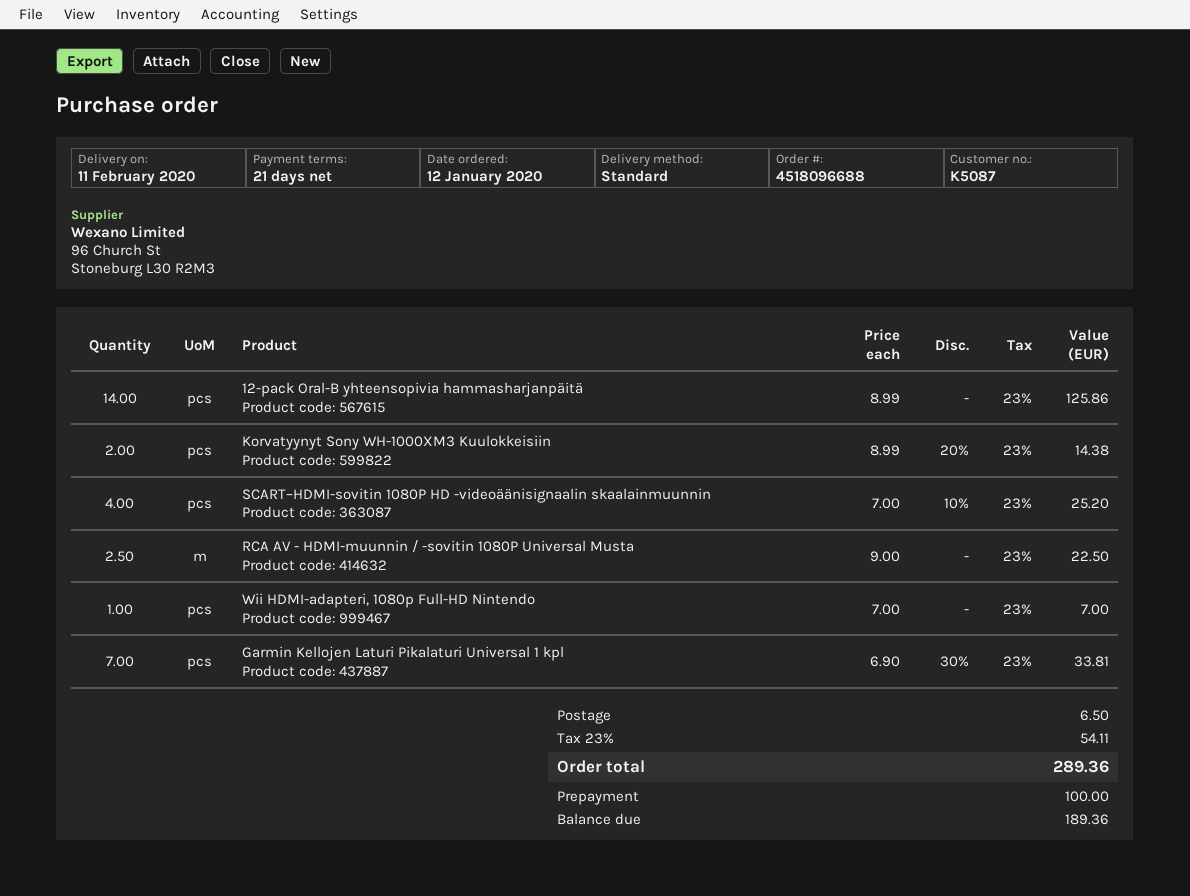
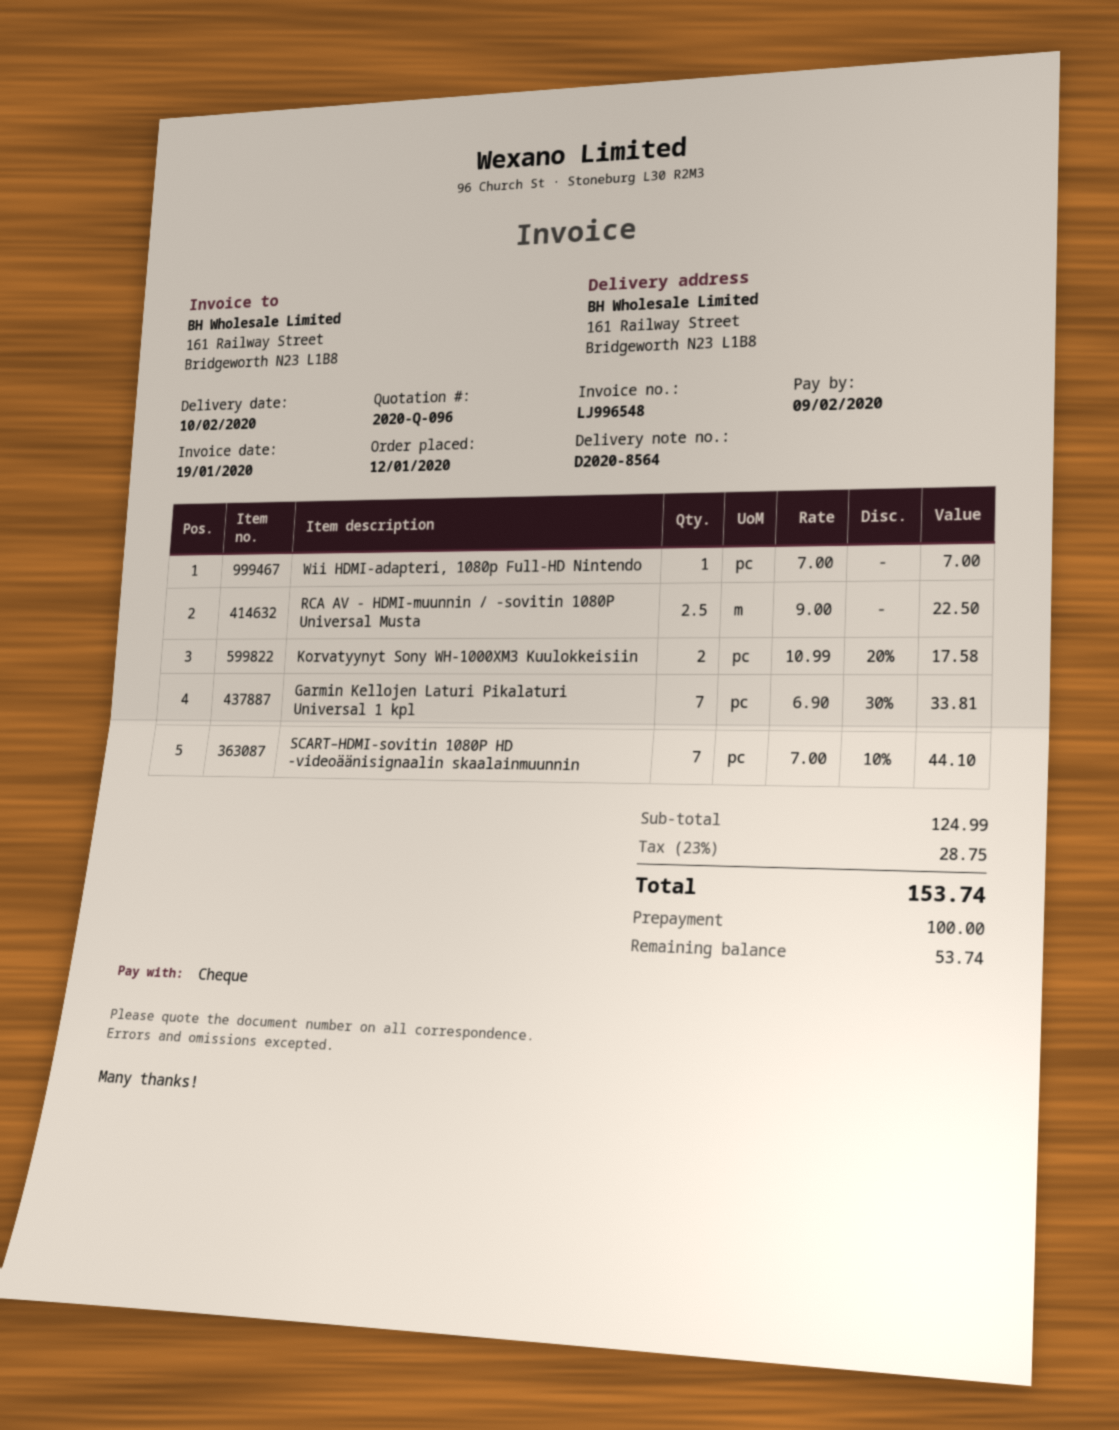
delivery date: 2020-02-11 -> 2020-02-10
12-pack Oral-B yhteensopivia hammasharjanpäitä: 14 x 8.99 = 125.86 -> none
Korvatyynyt Sony WH-1000XM3 Kuulokkeisiin: 2 x 8.99 - 20% = 14.38 -> 2 x 10.99 - 20% = 17.58
SCART–HDMI-sovitin 1080P HD -videoäänisignaalin skaalainmuunnin: 4 x 7.00 - 10% = 25.20 -> 7 x 7.00 - 10% = 44.10
shipping: 6.50 -> none
tax: 23% = 54.11 -> 23% = 28.75
total: 289.36 -> 153.74
balance: 189.36 -> 53.74

